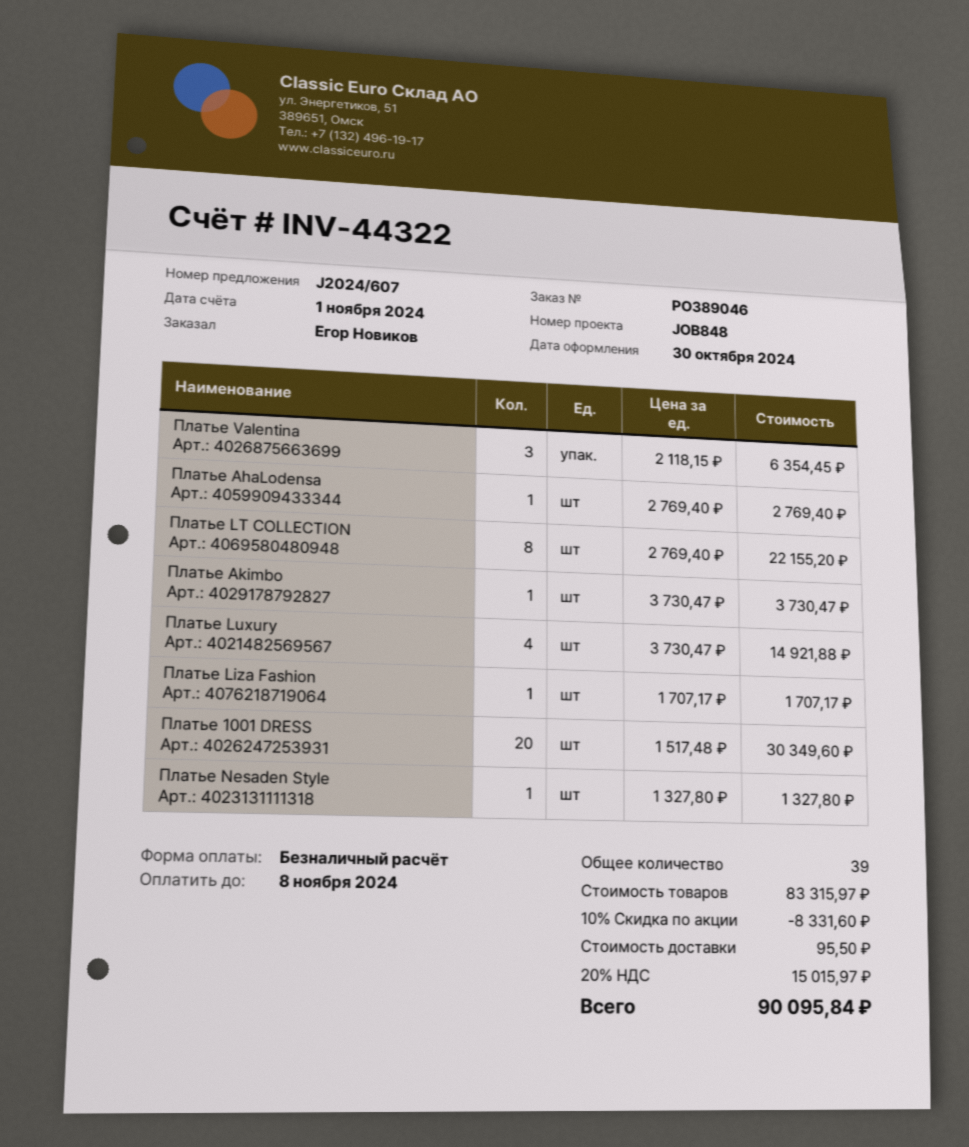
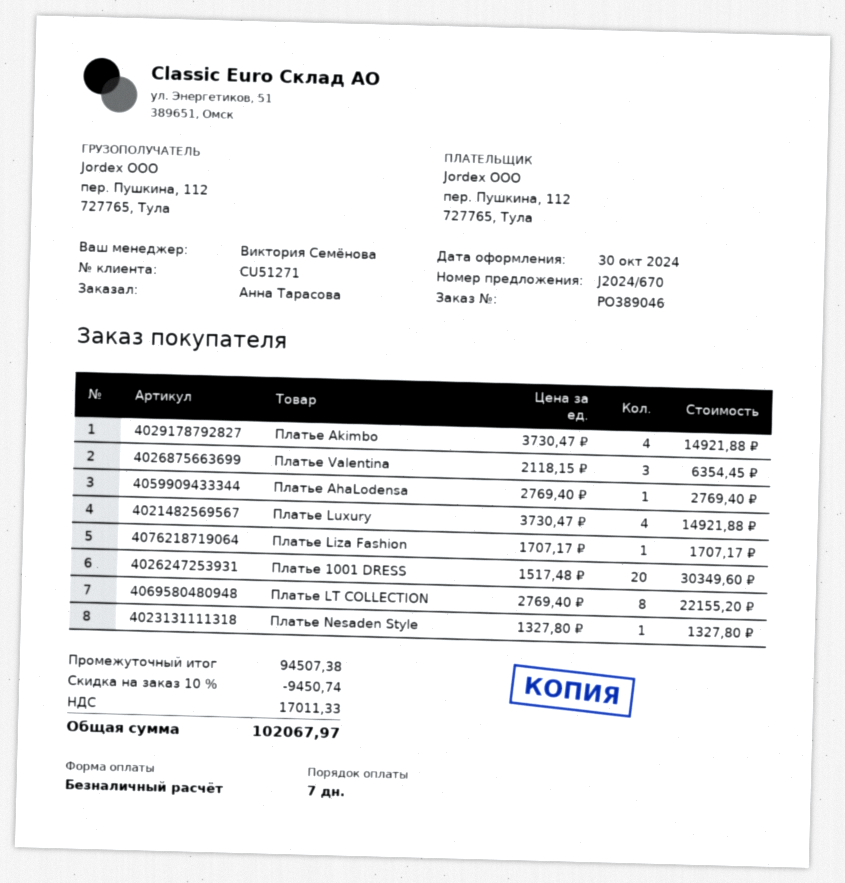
quote number: J2024/607 -> J2024/670
ordered by: Егор Новиков -> Анна Тарасова
Платье Akimbo: 1 x 3730.47 = 3730.47 -> 4 x 3730.47 = 14921.88
subtotal: 83315.97 -> 94507.38
discount: 10% = 8331.60 -> 10% = 9450.74
shipping: 95.50 -> none
tax: 15015.97 -> 17011.33
total: 90095.84 -> 102067.97

